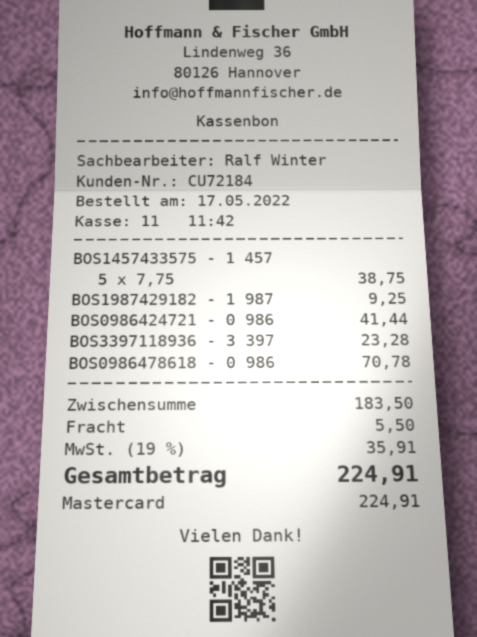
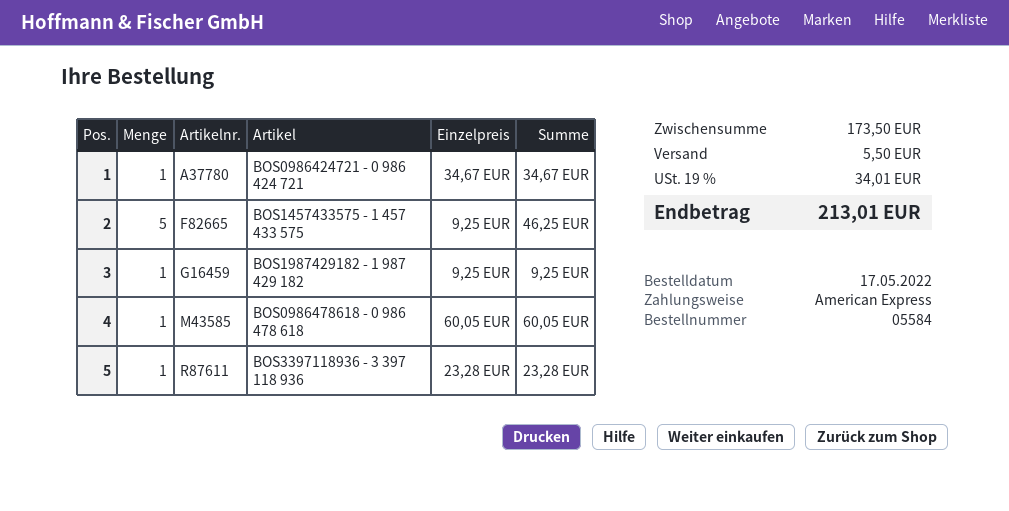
payment method: Mastercard -> American Express
BOS1457433575 - 1 457: 5 x 7.75 = 38.75 -> 5 x 9.25 = 46.25
BOS0986424721 - 0 986: 1 x 41.44 = 41.44 -> 1 x 34.67 = 34.67
BOS0986478618 - 0 986: 1 x 70.78 = 70.78 -> 1 x 60.05 = 60.05
subtotal: 183.50 -> 173.50
tax: 19% = 35.91 -> 19% = 34.01
total: 224.91 -> 213.01

